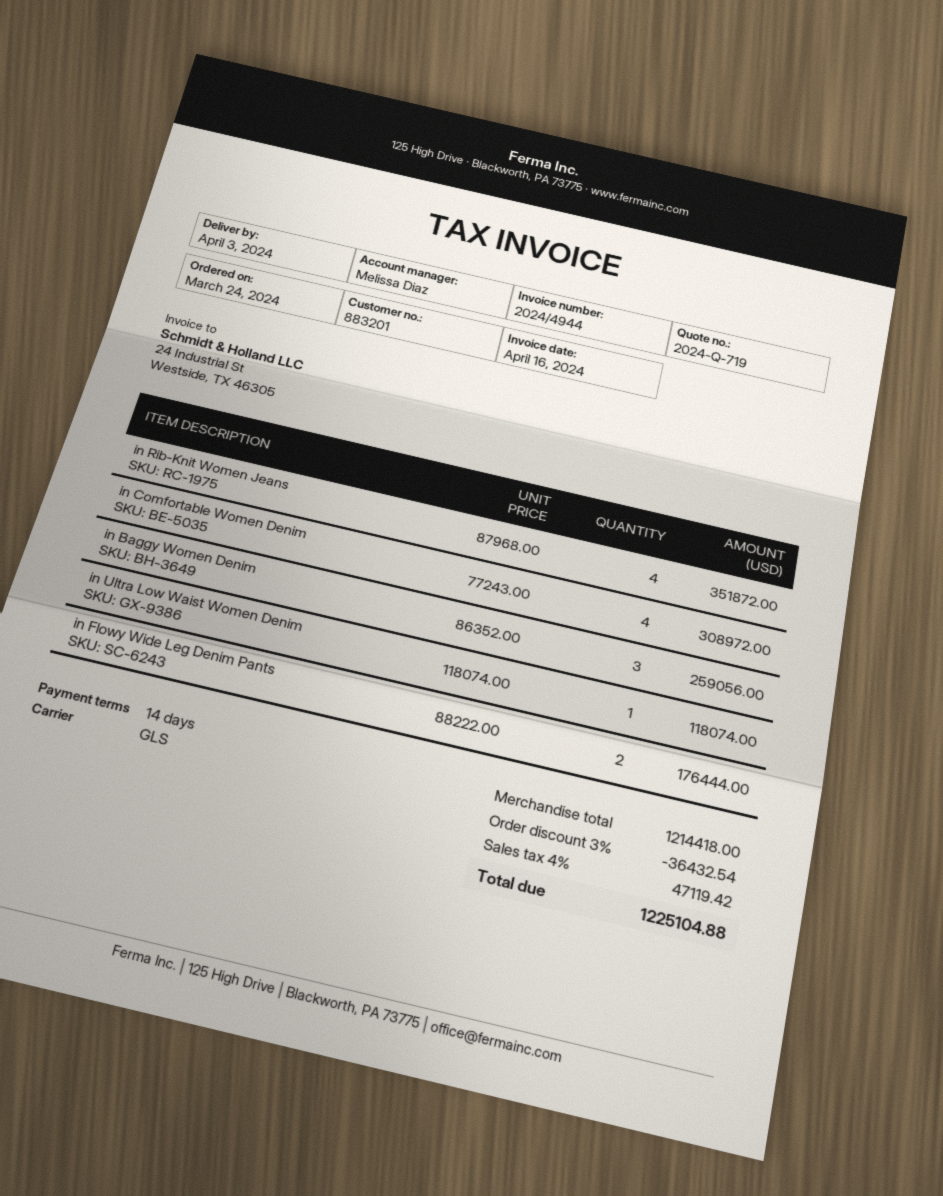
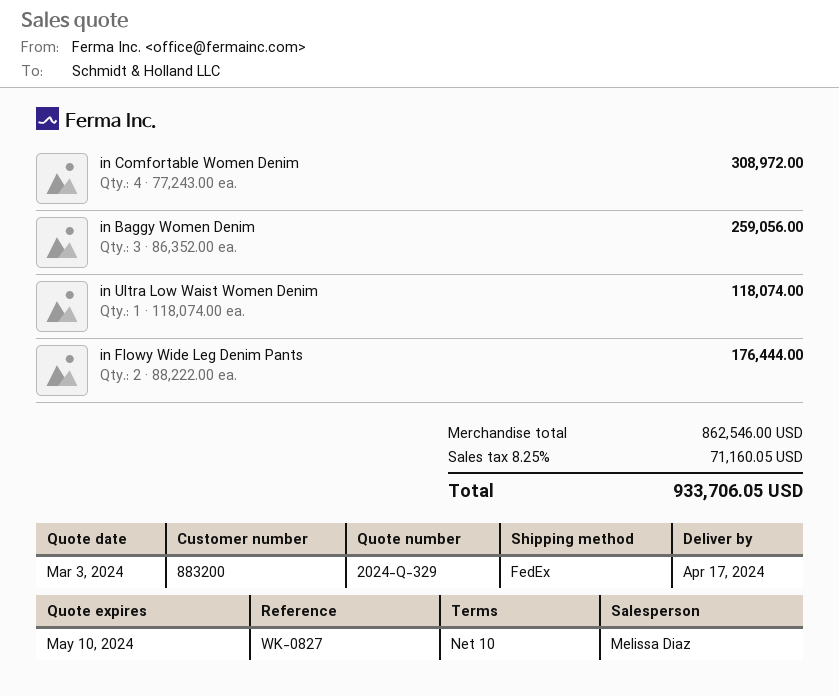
quote number: 2024-Q-719 -> 2024-Q-329
delivery date: 2024-04-03 -> 2024-04-17
payment terms: 14 days -> 10 days
customer number: 883201 -> 883200
shipping method: GLS -> FedEx
in Rib-Knit Women Jeans: 4 x 87968.00 = 351872.00 -> none
subtotal: 1214418.00 -> 862546.00
discount: 3% = 36432.54 -> none
tax: 4% = 47119.42 -> 8.25% = 71160.05
total: 1225104.88 -> 933706.05

